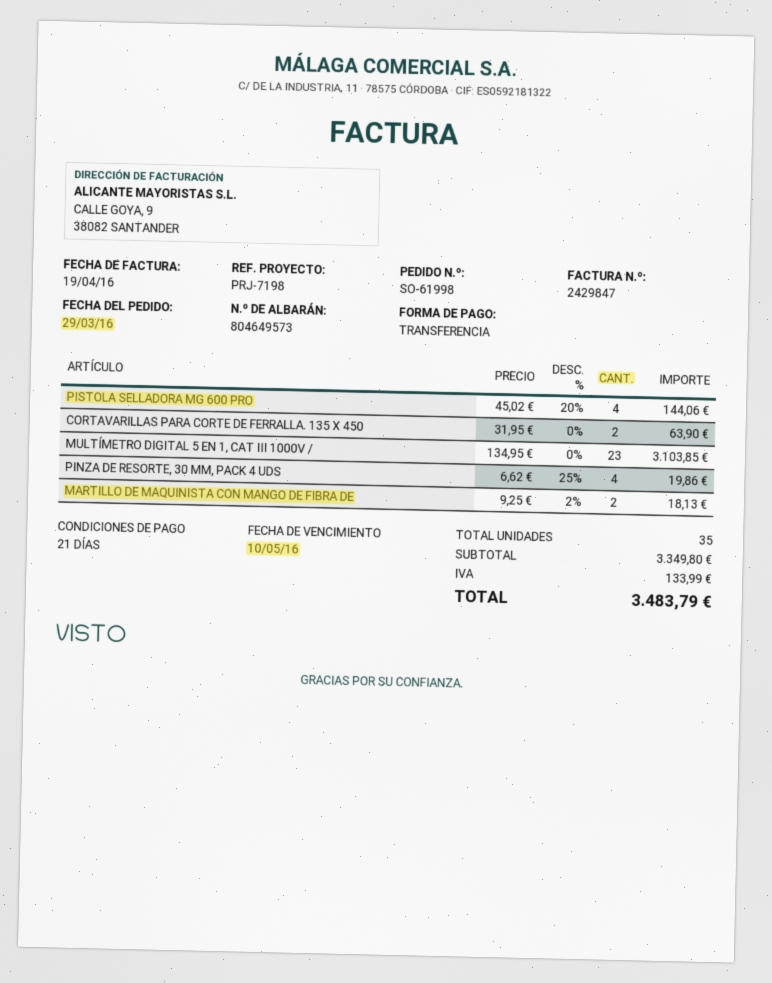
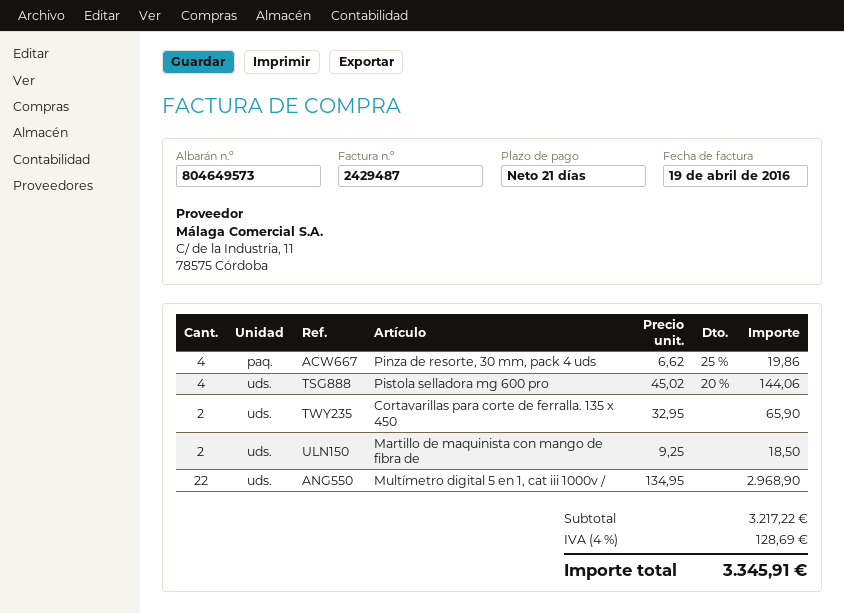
invoice number: 2429847 -> 2429487
CORTAVARILLAS PARA CORTE DE FERRALLA. 135 X 450: 2 x 31.95 = 63.90 -> 2 x 32.95 = 65.90
MULTÍMETRO DIGITAL 5 EN 1, CAT III 1000V /: 23 x 134.95 = 3103.85 -> 22 x 134.95 = 2968.90
MARTILLO DE MAQUINISTA CON MANGO DE FIBRA DE: 2 x 9.25 - 2% = 18.13 -> 2 x 9.25 = 18.50
subtotal: 3349.80 -> 3217.22
tax: 133.99 -> 128.69
total: 3483.79 -> 3345.91

